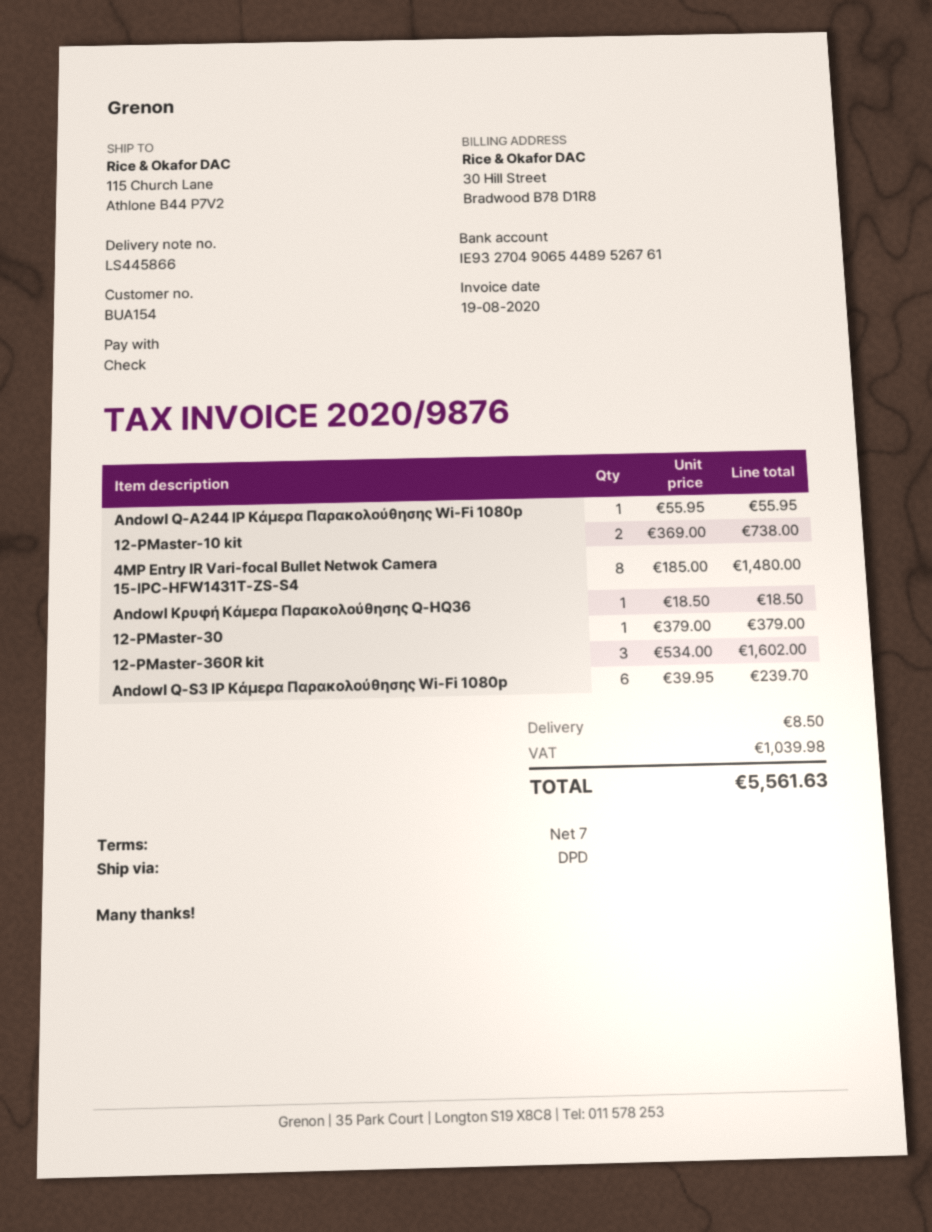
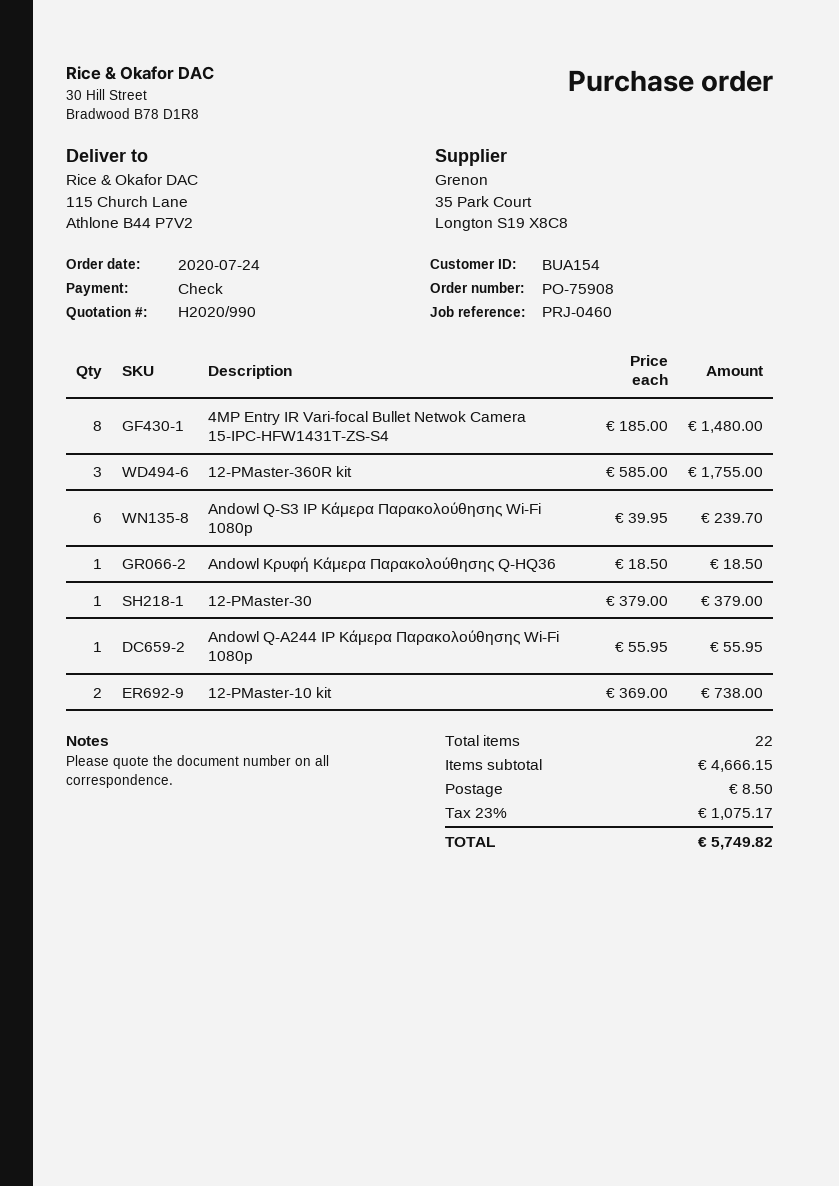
12-PMaster-360R kit: 3 x 534.00 = 1602.00 -> 3 x 585.00 = 1755.00
tax: 1039.98 -> 1075.17
total: 5561.63 -> 5749.82

